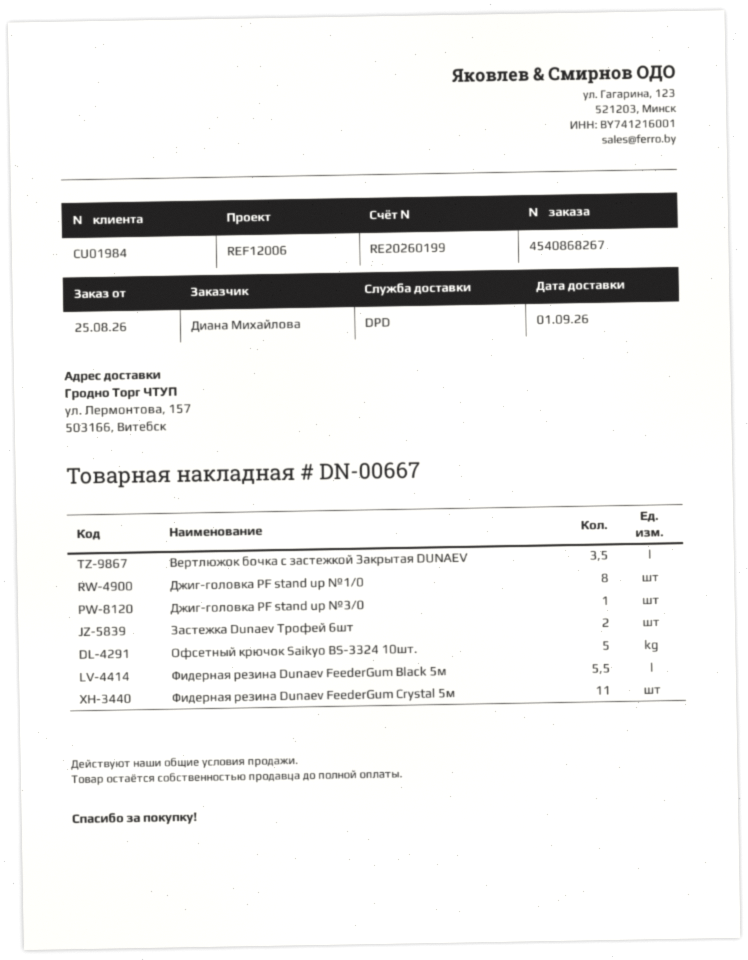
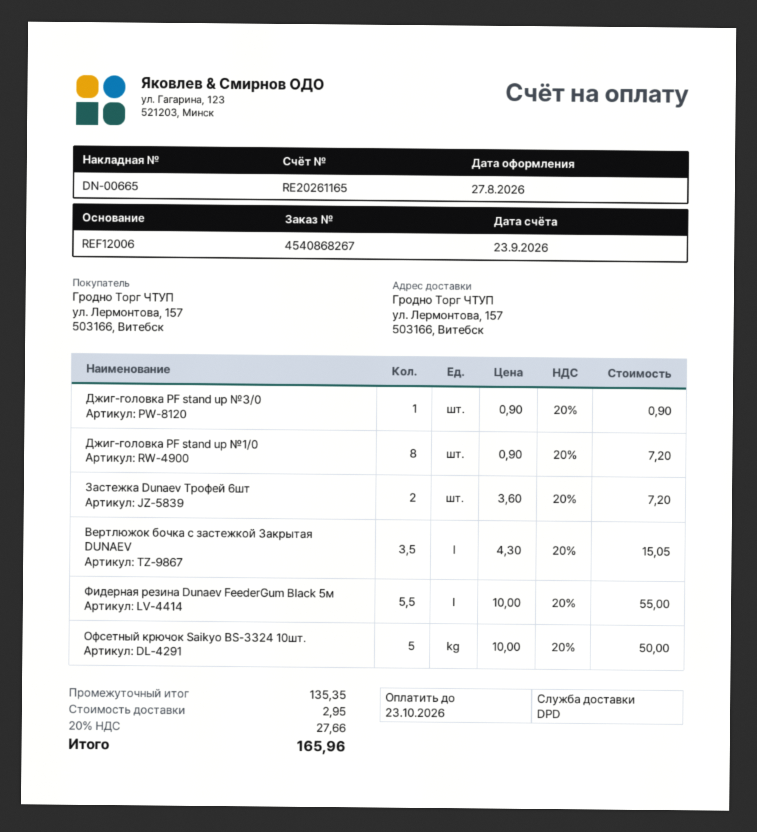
order date: 2026-08-25 -> 2026-08-27
delivery note number: DN-00667 -> DN-00665
invoice number: RE20260199 -> RE20261165
Фидерная резина Dunaev FeederGum Crystal 5м: 11 -> none

